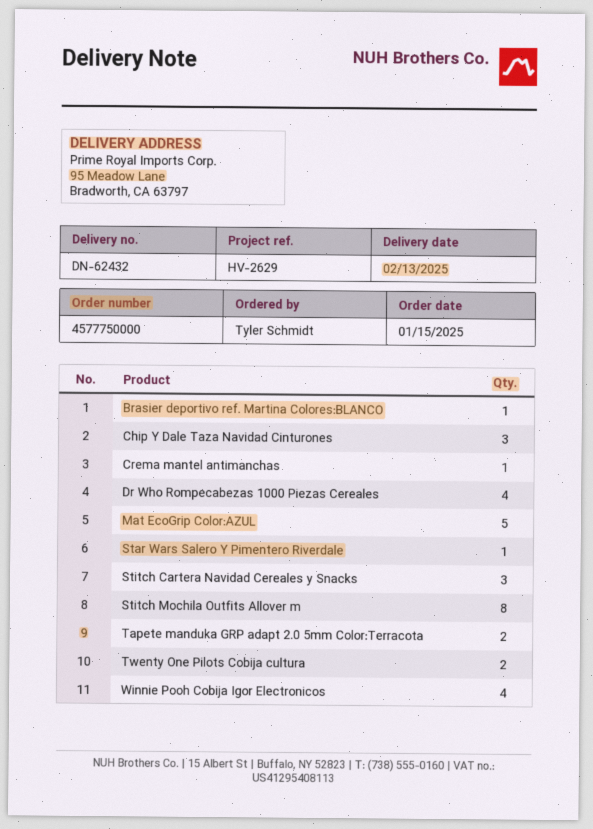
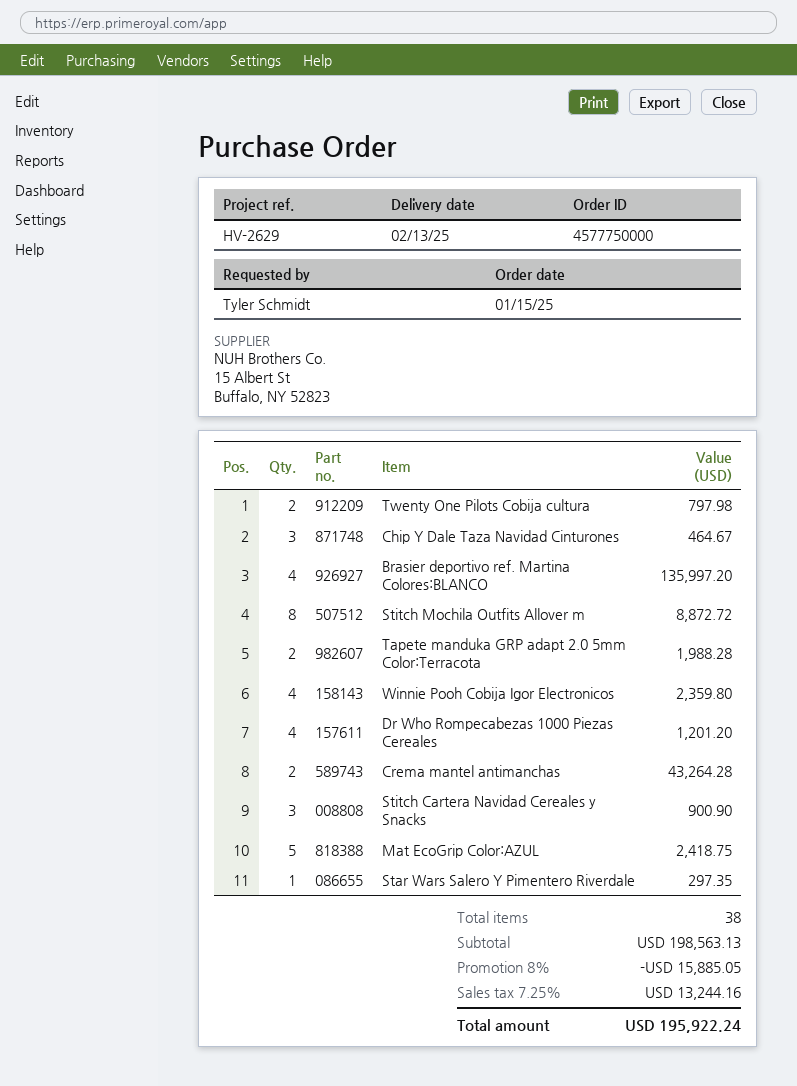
Brasier deportivo ref. Martina Colores:BLANCO: 1 -> 4
Crema mantel antimanchas: 1 -> 2

